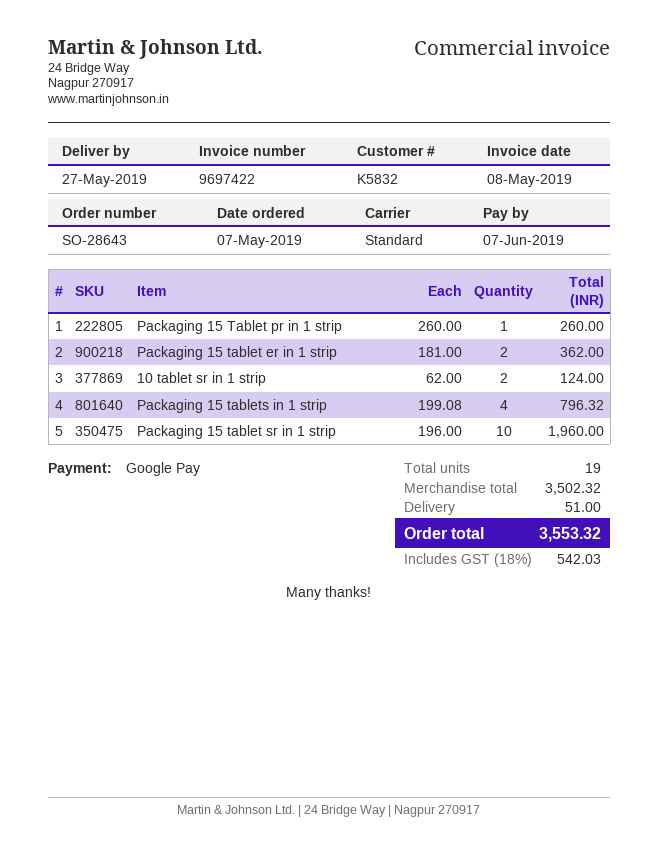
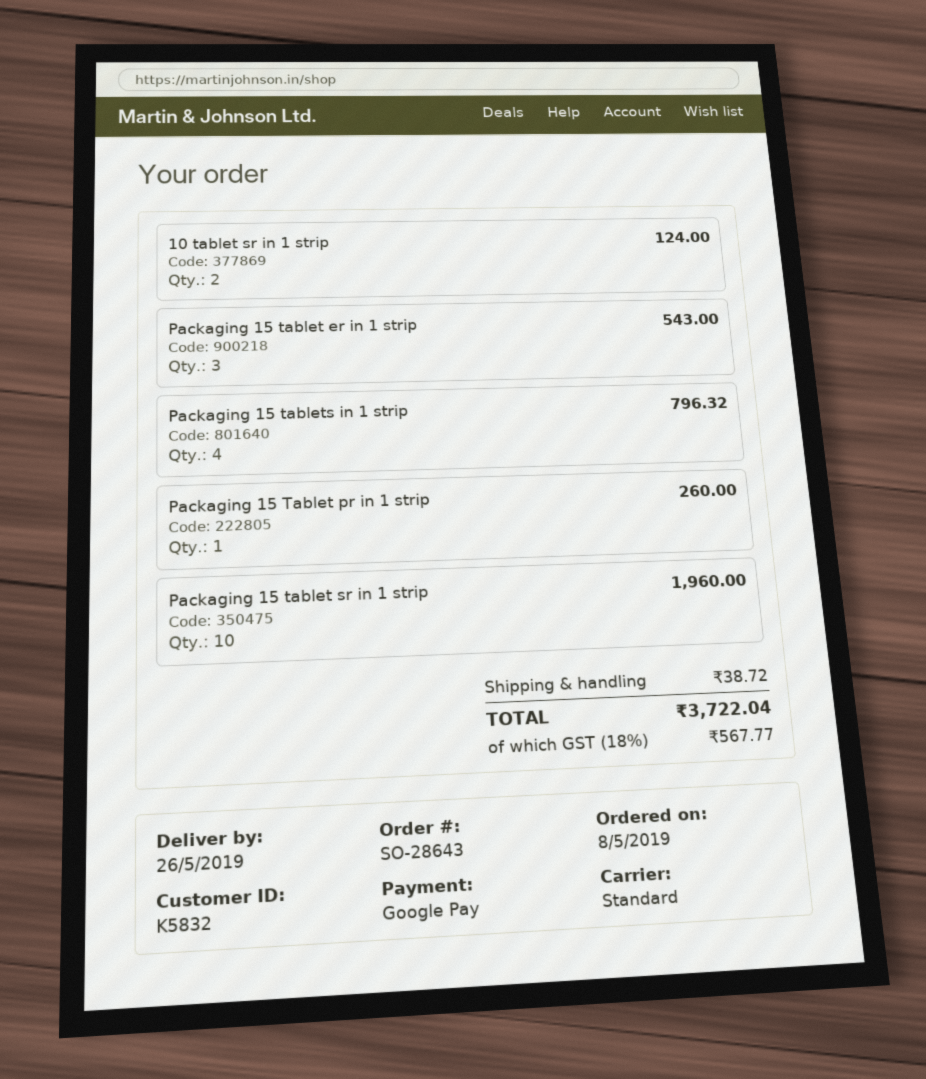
order date: 2019-05-07 -> 2019-05-08
delivery date: 2019-05-27 -> 2019-05-26
Packaging 15 tablet er in 1 strip: 2 for 362.00 -> 3 for 543.00
shipping: 51.00 -> 38.72
tax: 18% = 542.03 -> 18% = 567.77
total: 3553.32 -> 3722.04

